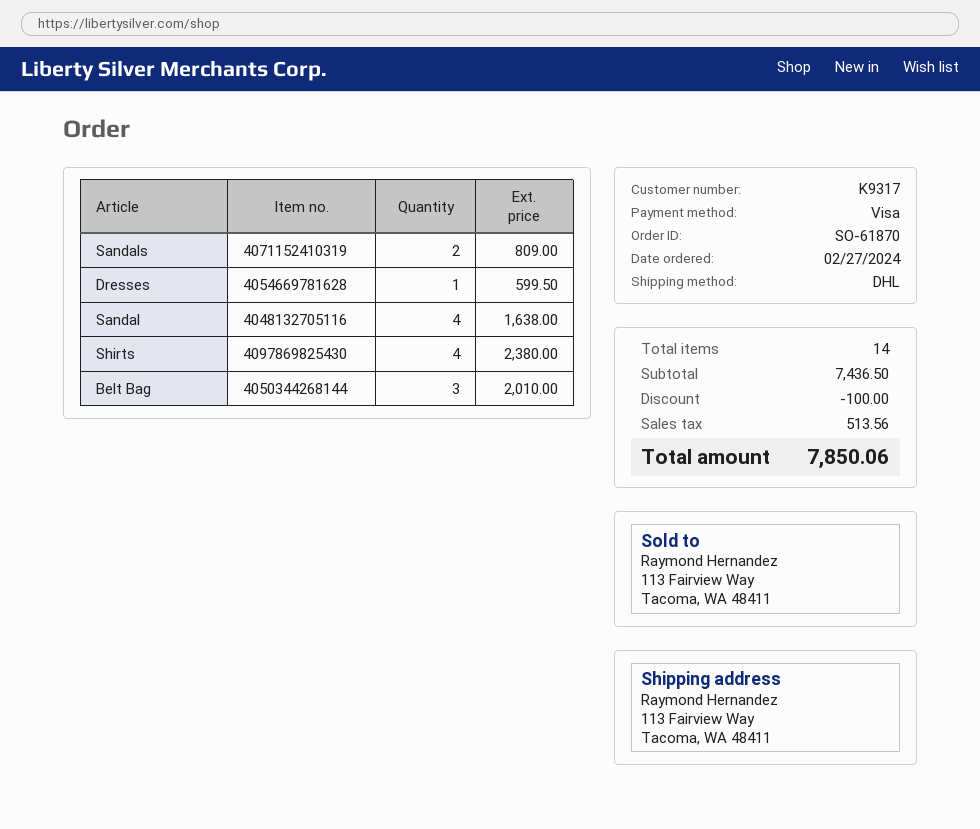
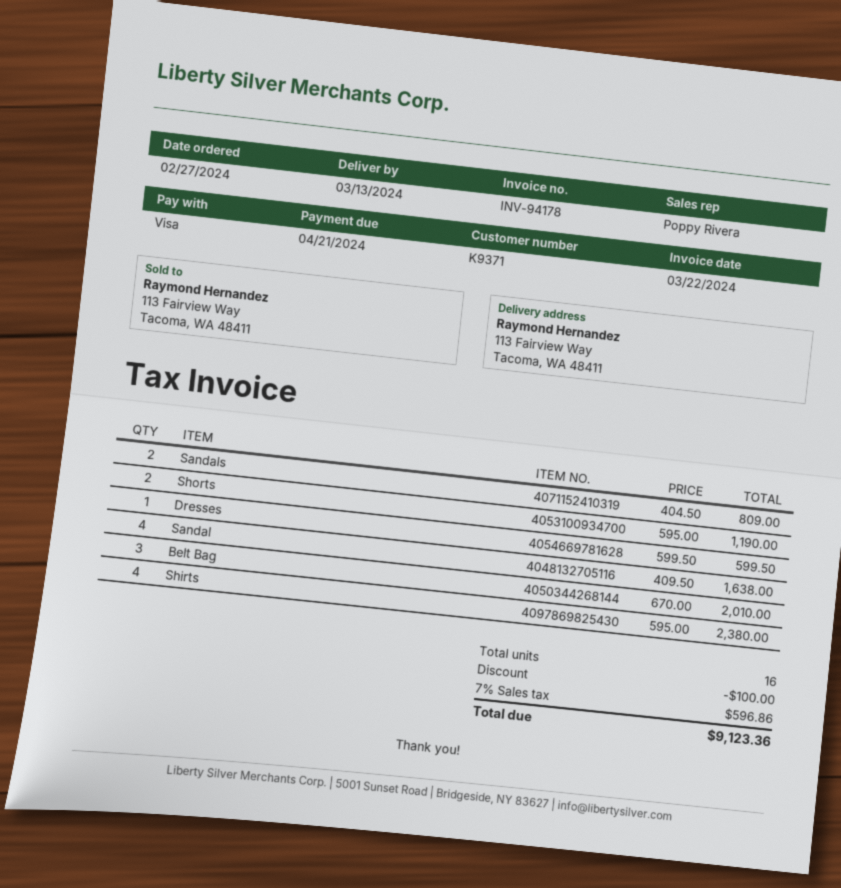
customer number: K9317 -> K9371
Shorts: none -> 2 for 1190.00
total quantity: 14 -> 16
tax: 513.56 -> 596.86
total: 7850.06 -> 9123.36

